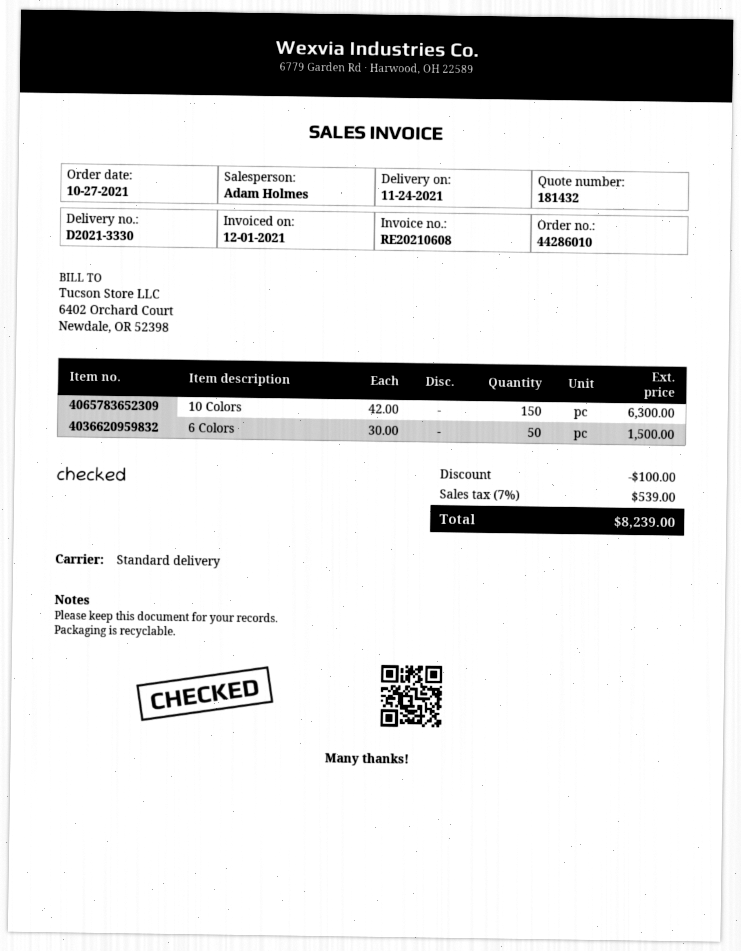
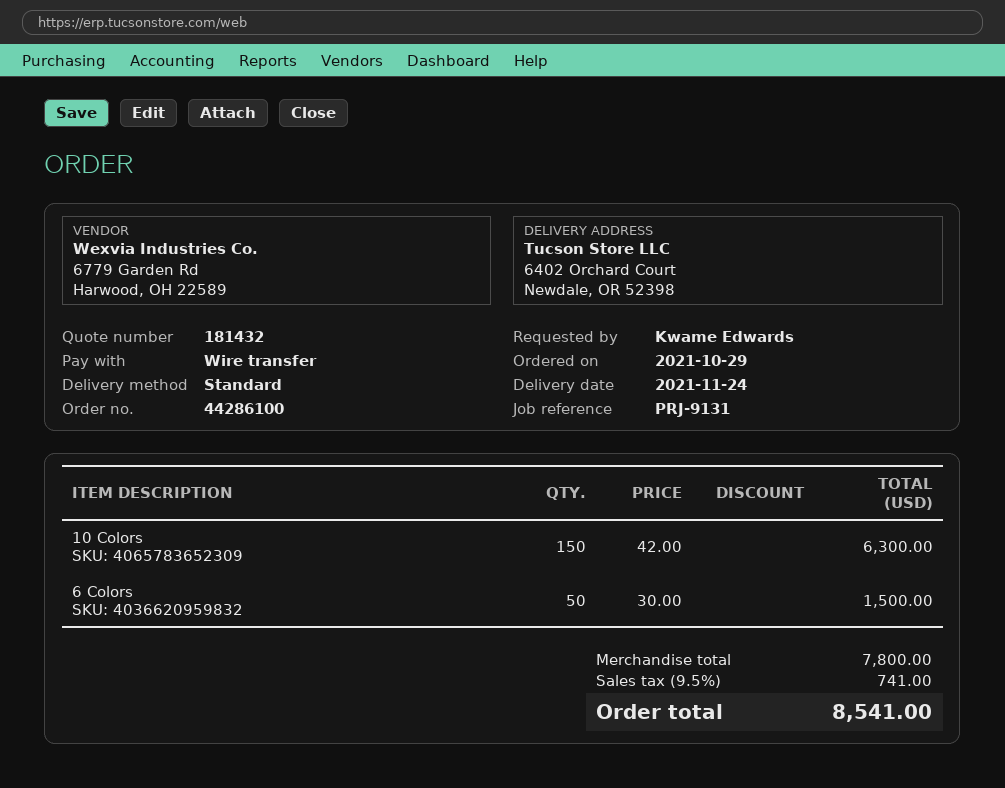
order number: 44286010 -> 44286100
order date: 2021-10-27 -> 2021-10-29
discount: 100.00 -> none
tax: 7% = 539.00 -> 9.5% = 741.00
total: 8239.00 -> 8541.00

